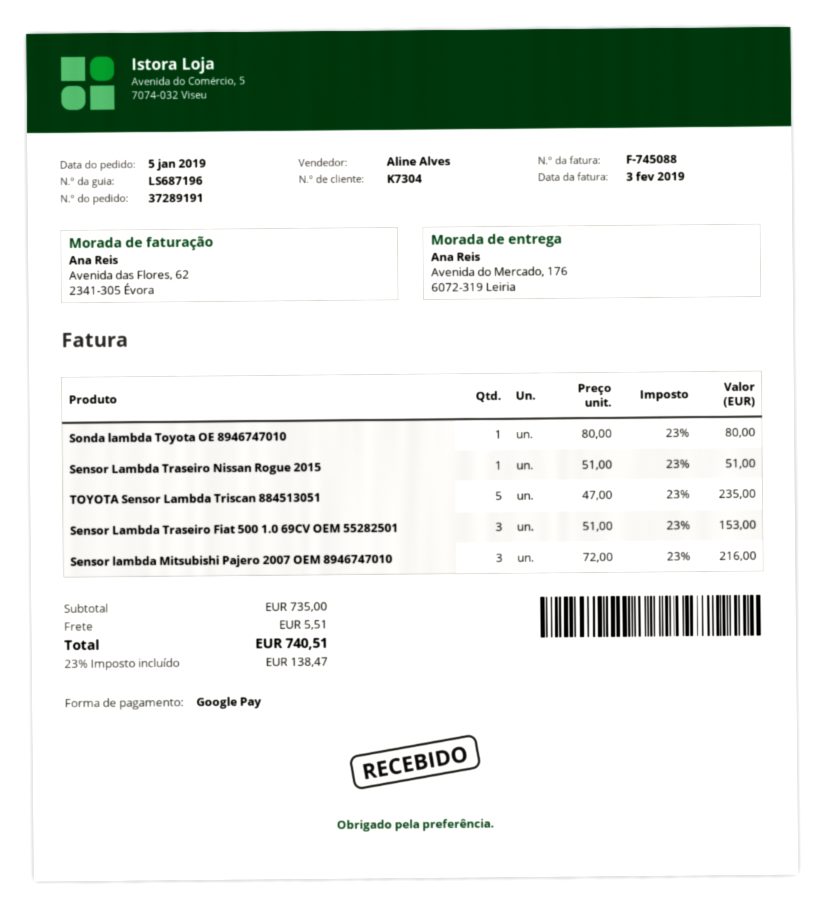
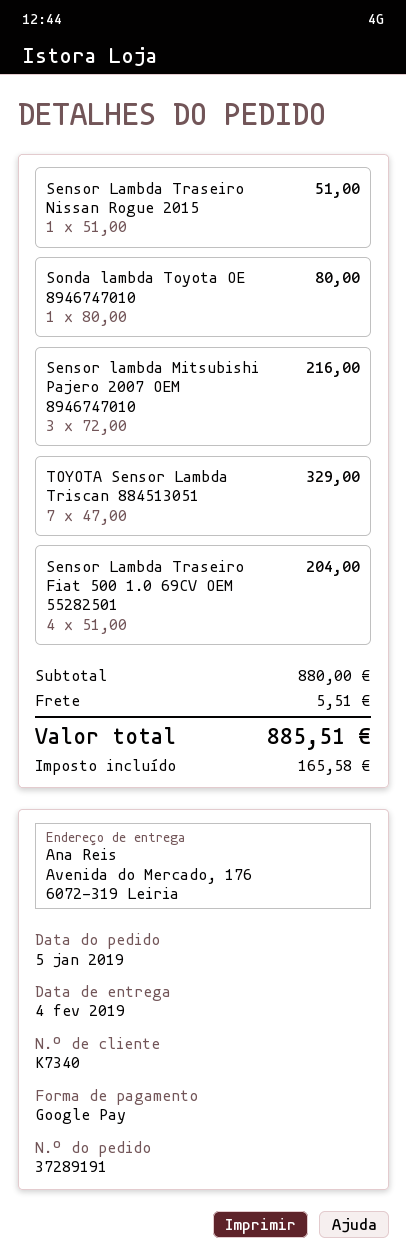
customer number: K7304 -> K7340
TOYOTA Sensor Lambda Triscan 884513051: 5 x 47.00 = 235.00 -> 7 x 47.00 = 329.00
Sensor Lambda Traseiro Fiat 500 1.0 69CV OEM 55282501: 3 x 51.00 = 153.00 -> 4 x 51.00 = 204.00
subtotal: 735.00 -> 880.00
tax: 138.47 -> 165.58
total: 740.51 -> 885.51

